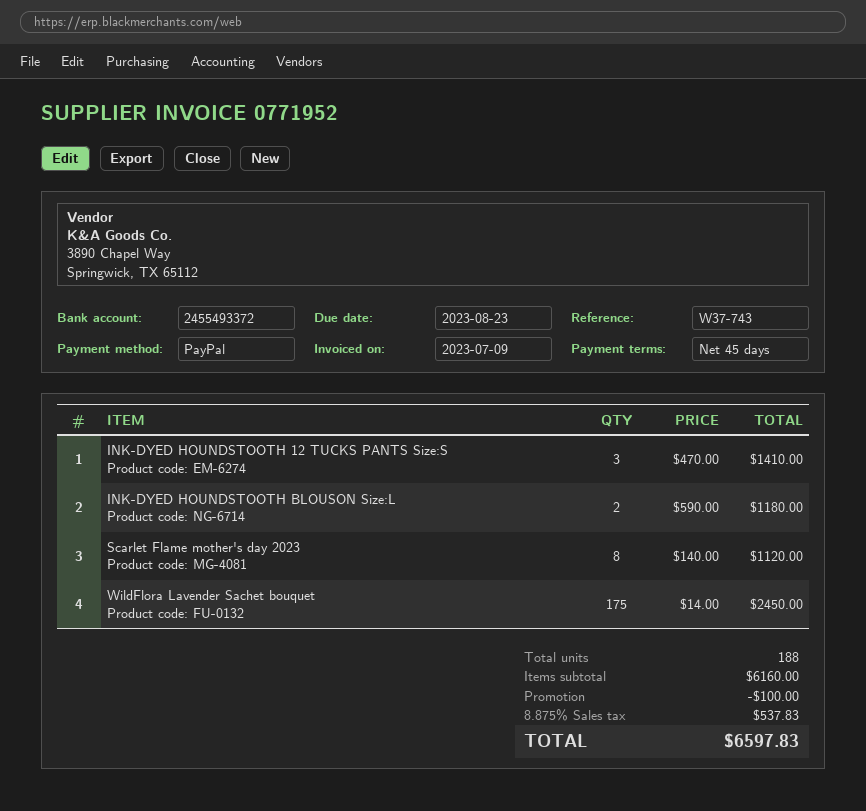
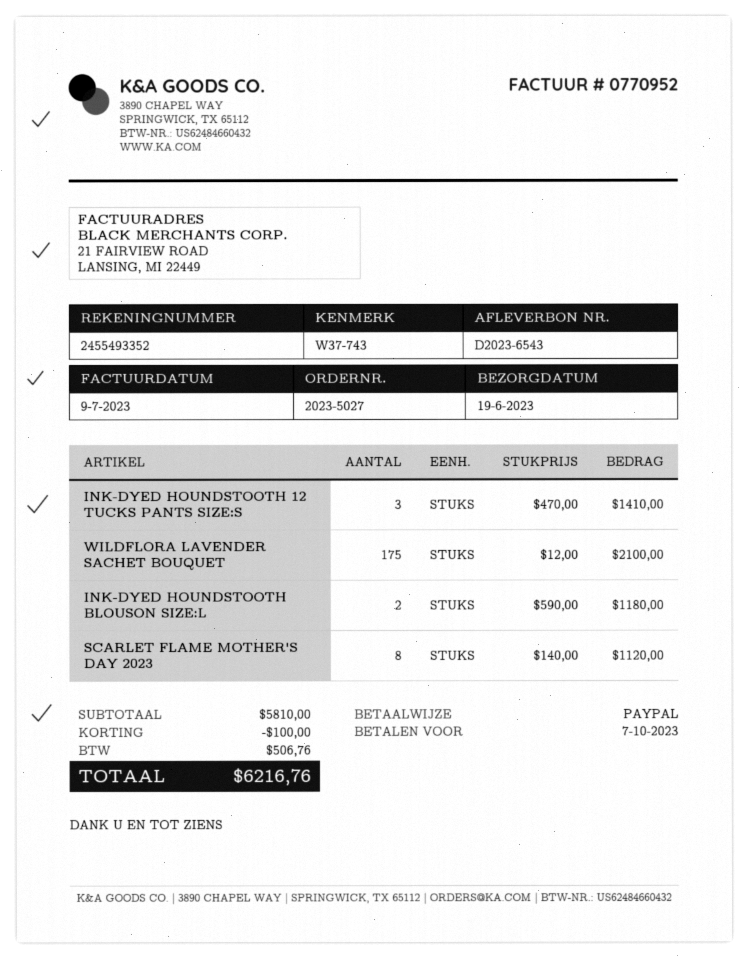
invoice number: 0771952 -> 0770952
due date: 2023-08-23 -> 2023-10-07
bank account: 2455493372 -> 2455493352
WildFlora Lavender Sachet bouquet: 175 x 14.00 = 2450.00 -> 175 x 12.00 = 2100.00
subtotal: 6160.00 -> 5810.00
tax: 537.83 -> 506.76
total: 6597.83 -> 6216.76

